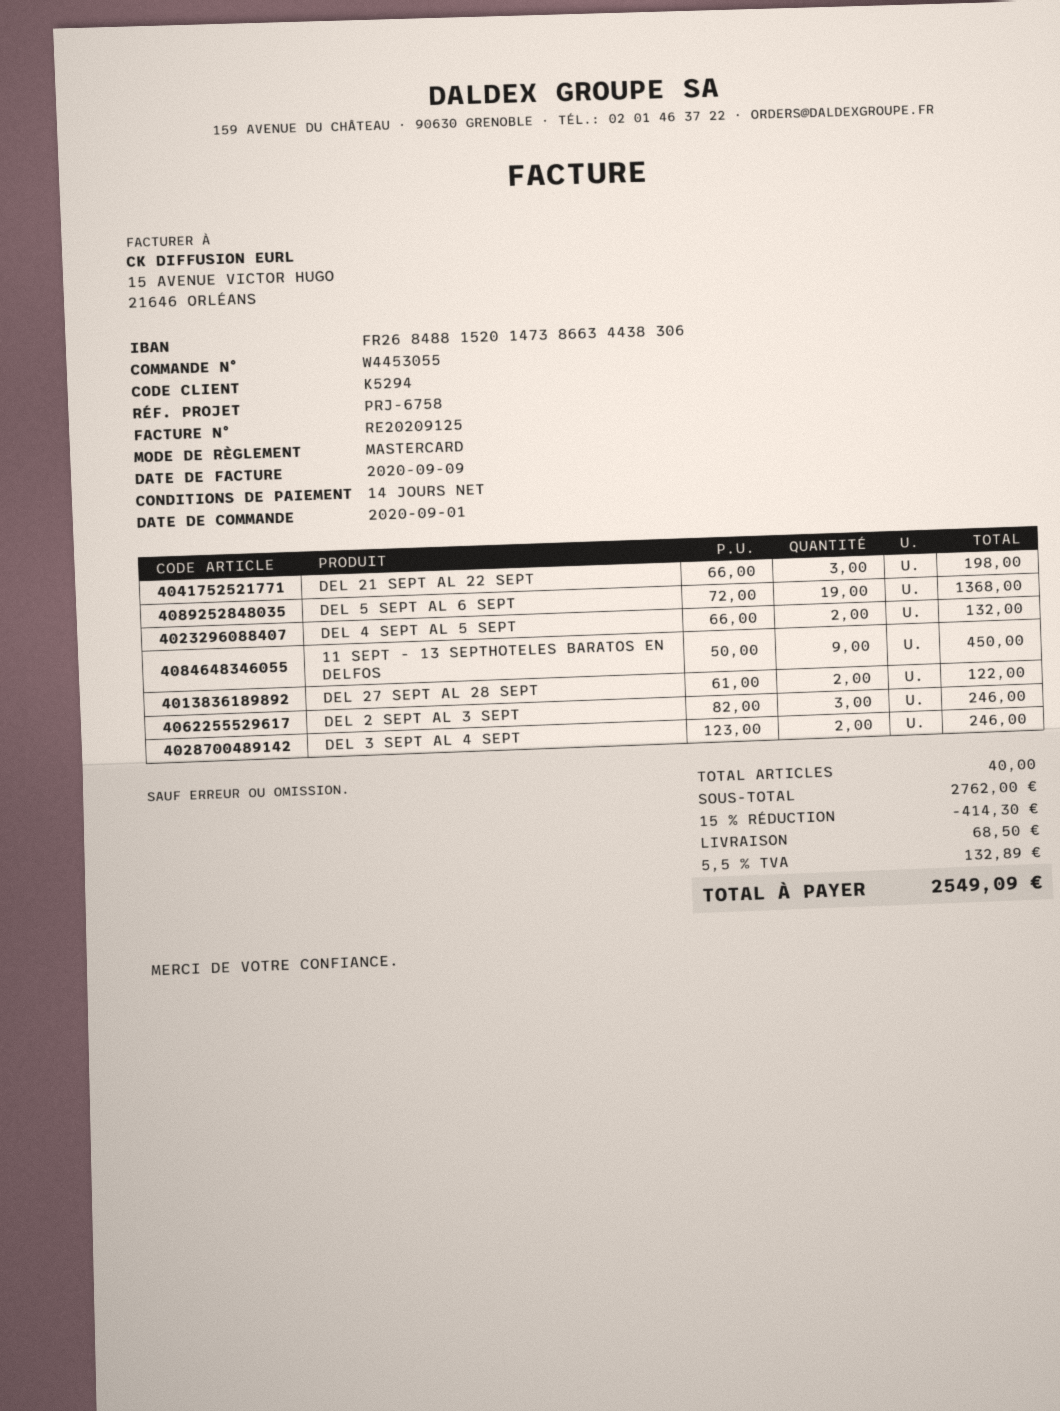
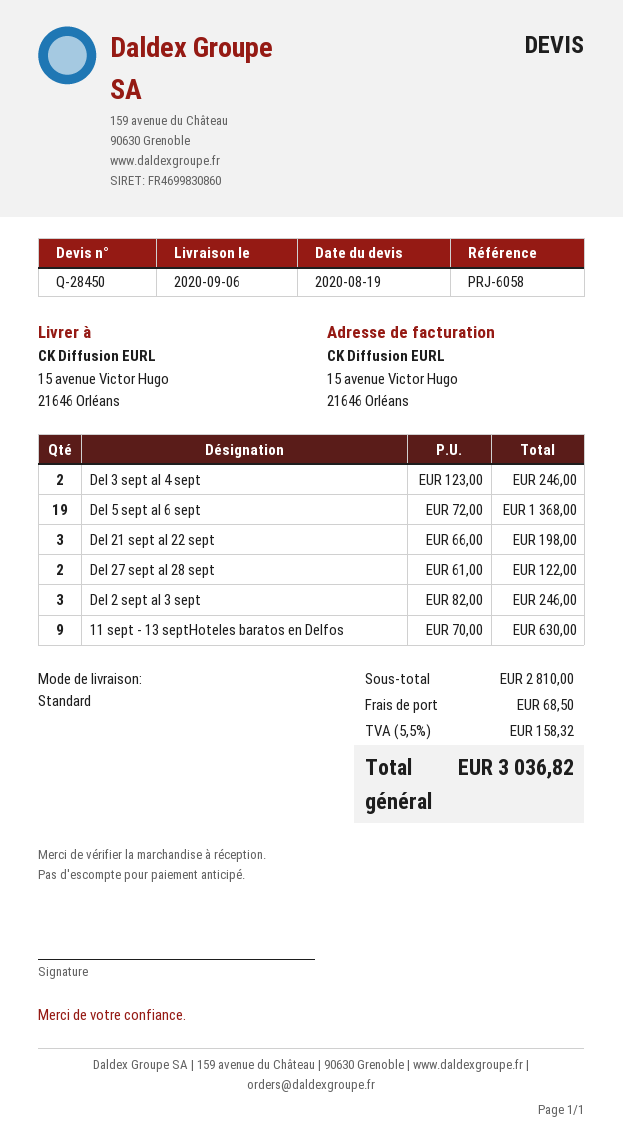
reference: PRJ-6758 -> PRJ-6058
DEL 4 SEPT AL 5 SEPT: 2 x 66.00 = 132.00 -> none
11 SEPT - 13 SEPTHOTELES BARATOS EN DELFOS: 9 x 50.00 = 450.00 -> 9 x 70.00 = 630.00
subtotal: 2762.00 -> 2810.00
discount: 15% = 414.30 -> none
tax: 5.5% = 132.89 -> 5.5% = 158.32
total: 2549.09 -> 3036.82

